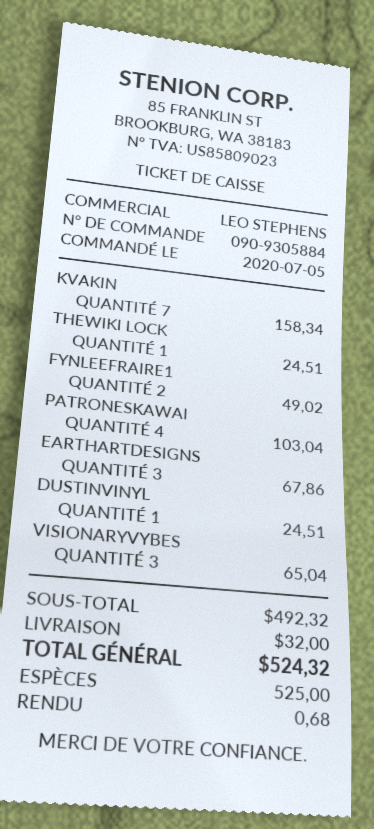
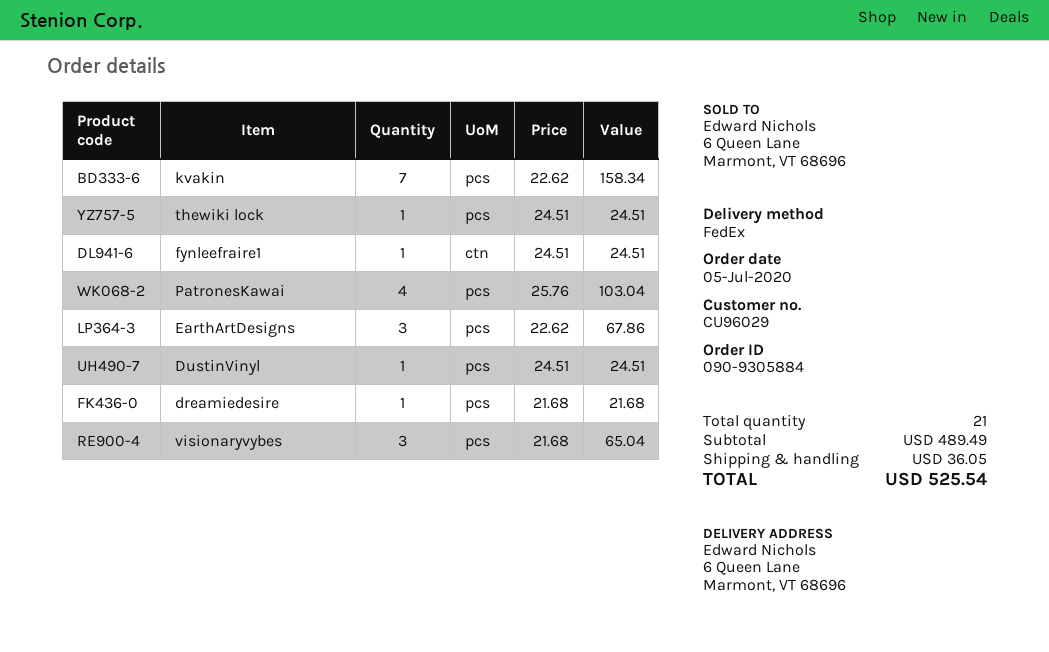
FYNLEEFRAIRE1: 2 for 49.02 -> 1 for 24.51
dreamiedesire: none -> 1 for 21.68
subtotal: 492.32 -> 489.49
shipping: 32.00 -> 36.05
total: 524.32 -> 525.54

